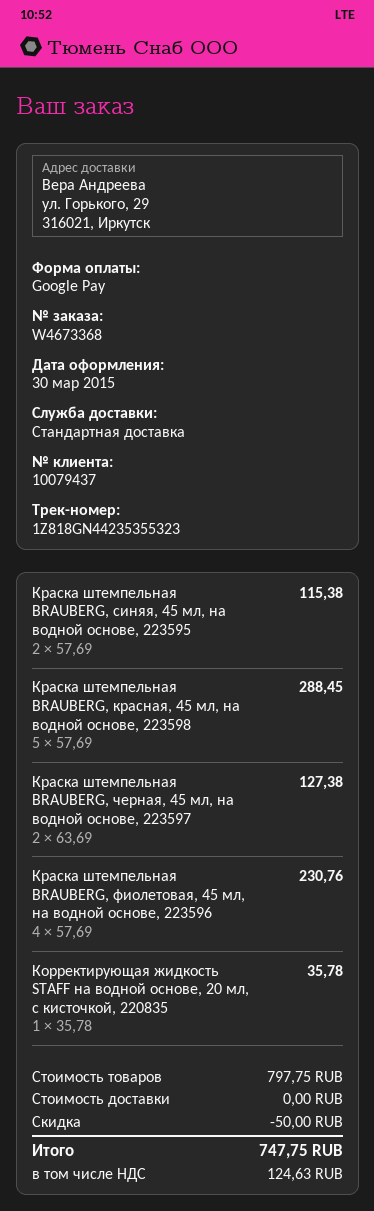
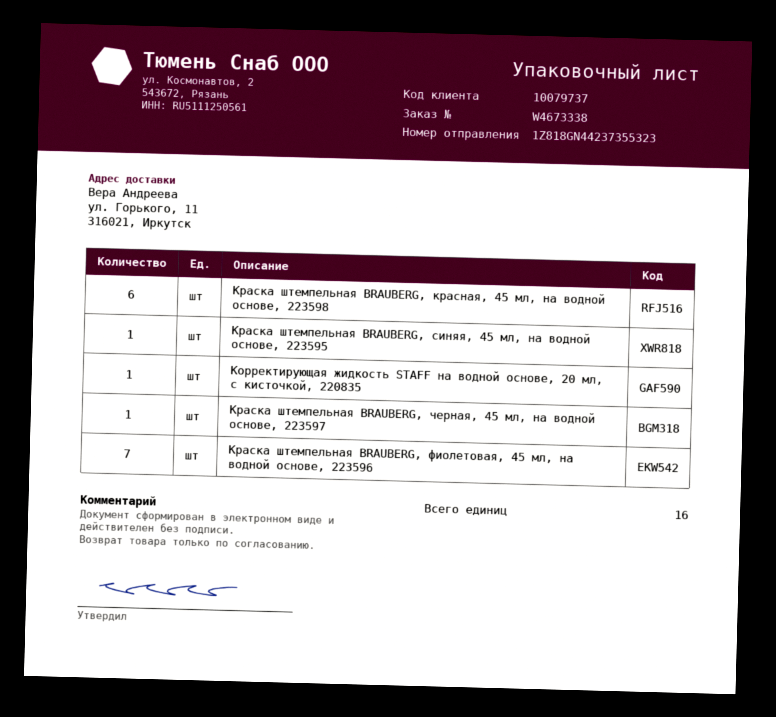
order number: W4673368 -> W4673338
customer number: 10079437 -> 10079737
tracking number: 1Z818GN44235355323 -> 1Z818GN44237355323
ship to: ул. Горького, 29, 316021, Иркутск -> ул. Горького, 11, 316021, Иркутск
Краска штемпельная BRAUBERG, синяя, 45 мл, на водной основе, 223595: 2 -> 1
Краска штемпельная BRAUBERG, красная, 45 мл, на водной основе, 223598: 5 -> 6
Краска штемпельная BRAUBERG, черная, 45 мл, на водной основе, 223597: 2 -> 1
Краска штемпельная BRAUBERG, фиолетовая, 45 мл, на водной основе, 223596: 4 -> 7

